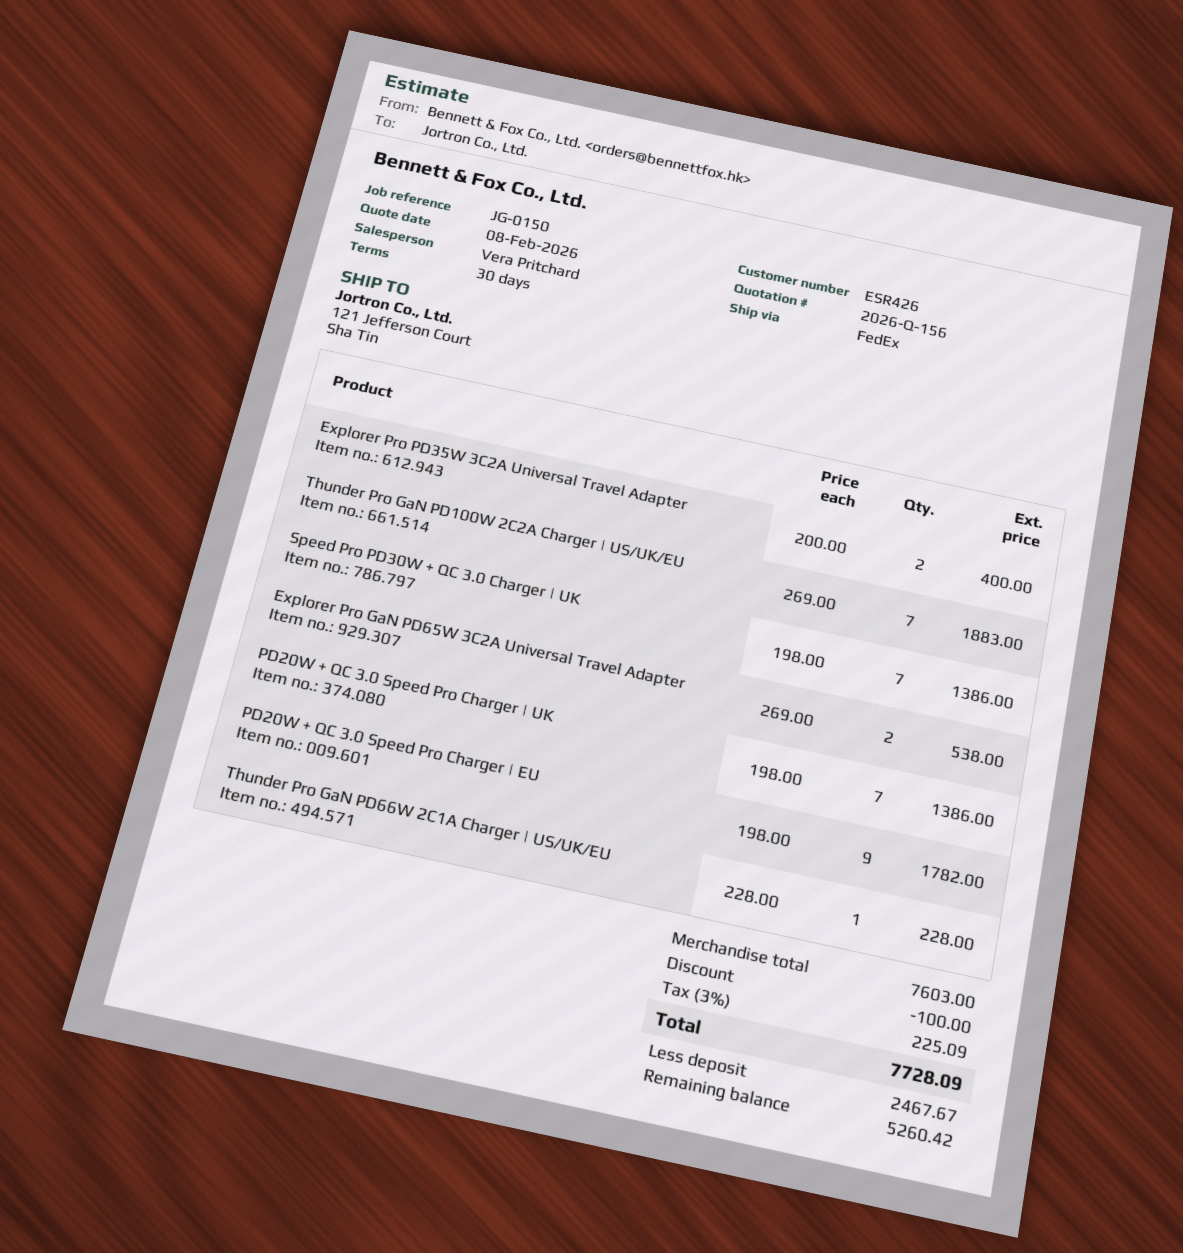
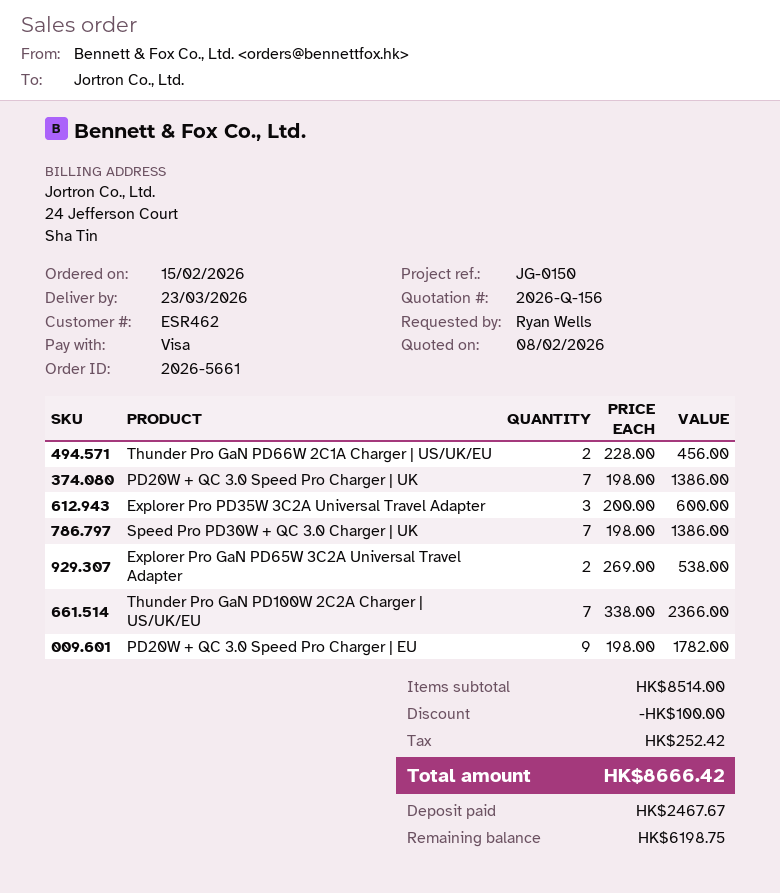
customer number: ESR426 -> ESR462
Explorer Pro PD35W 3C2A Universal Travel Adapter: 2 x 200.00 = 400.00 -> 3 x 200.00 = 600.00
Thunder Pro GaN PD100W 2C2A Charger | US/UK/EU: 7 x 269.00 = 1883.00 -> 7 x 338.00 = 2366.00
Thunder Pro GaN PD66W 2C1A Charger | US/UK/EU: 1 x 228.00 = 228.00 -> 2 x 228.00 = 456.00
subtotal: 7603.00 -> 8514.00
tax: 225.09 -> 252.42
total: 7728.09 -> 8666.42
balance: 5260.42 -> 6198.75

